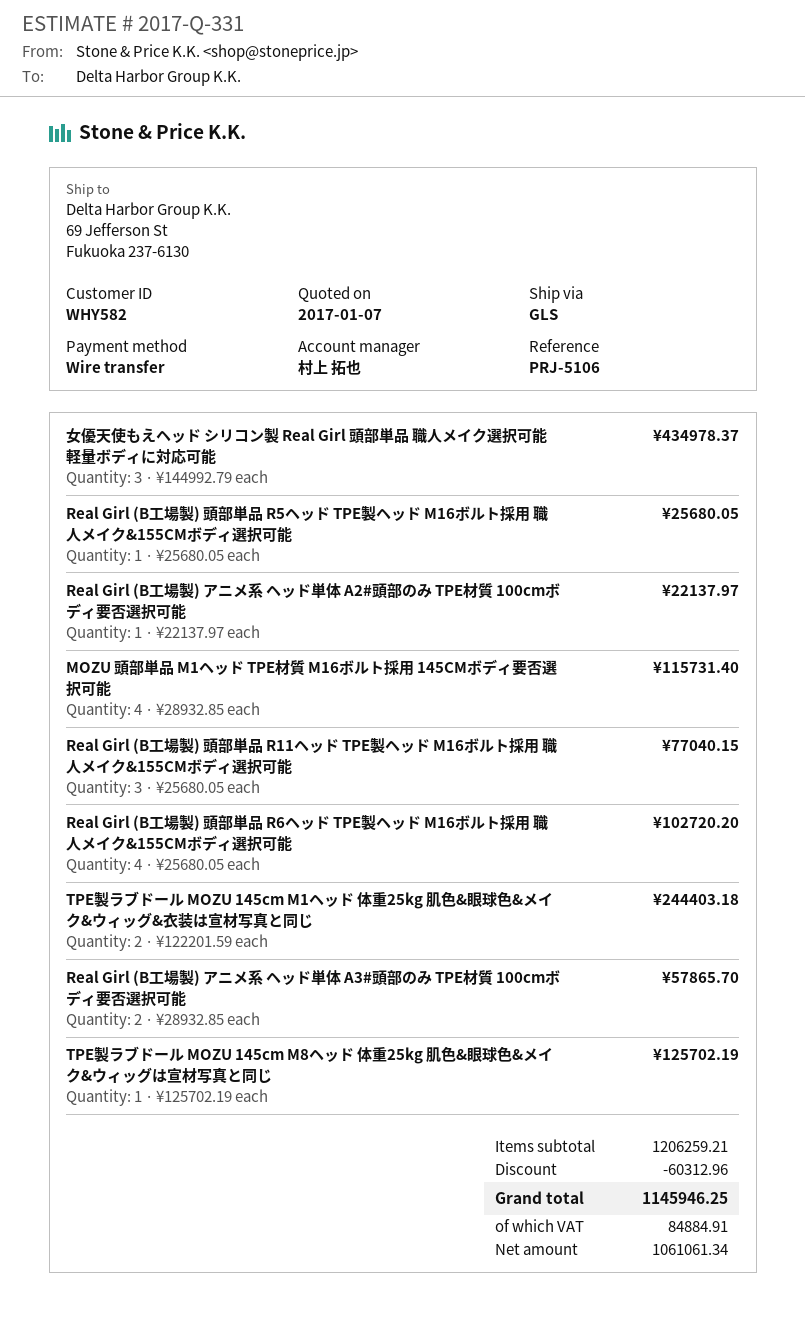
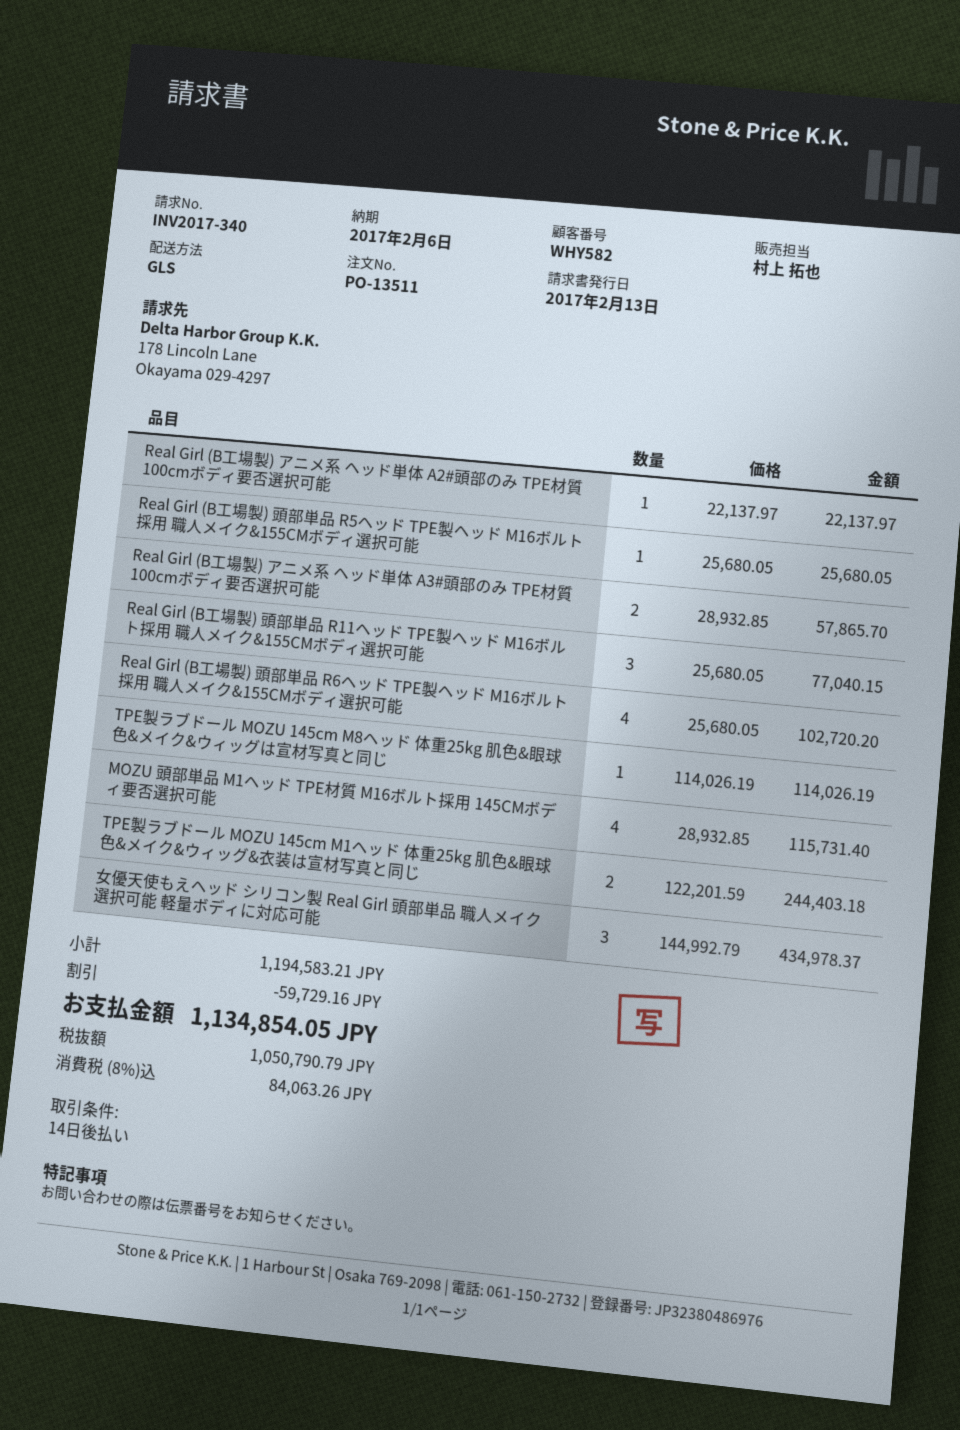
TPE製ラブドール MOZU 145cm M8ヘッド 体重25kg 肌色&眼球色&メイク&ウィッグは宣材写真と同じ: 1 x 125702.19 = 125702.19 -> 1 x 114026.19 = 114026.19
subtotal: 1206259.21 -> 1194583.21
discount: 60312.96 -> 59729.16
net: 1061061.34 -> 1050790.79
tax: 84884.91 -> 84063.26
total: 1145946.25 -> 1134854.05

